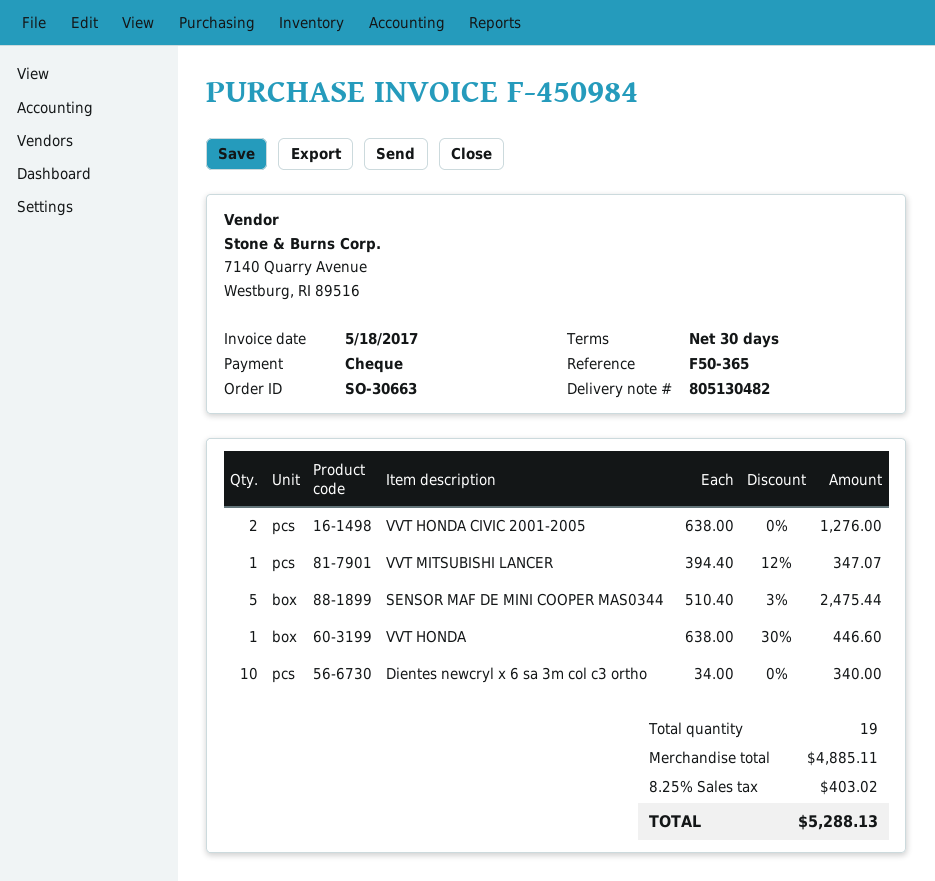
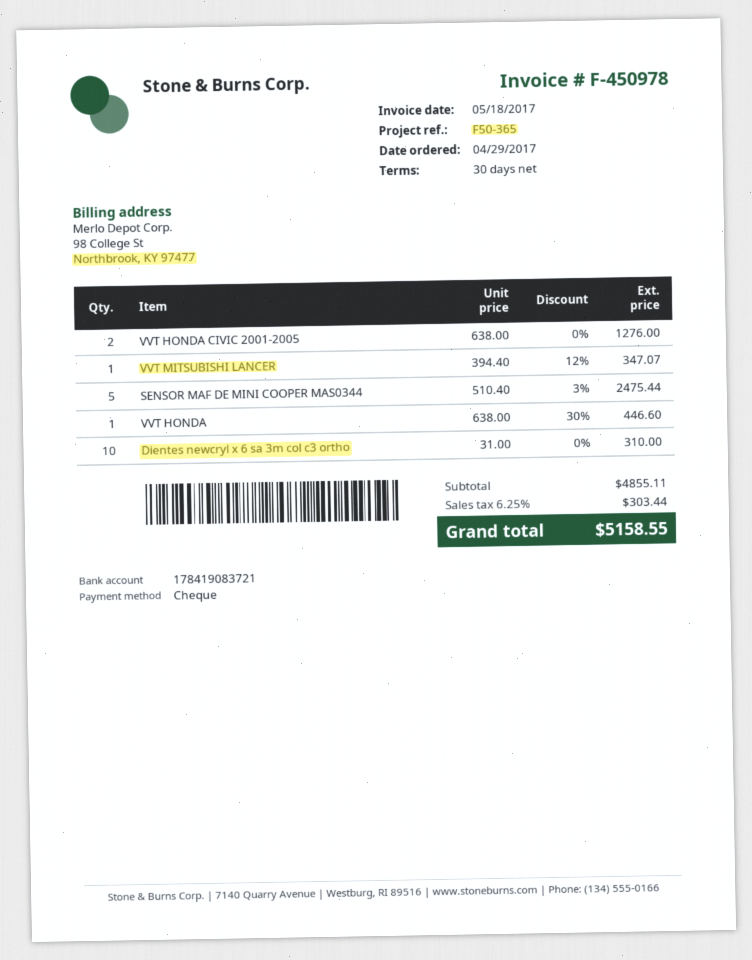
invoice number: F-450984 -> F-450978
Dientes newcryl x 6 sa 3m col c3 ortho: 10 x 34.00 = 340.00 -> 10 x 31.00 = 310.00
subtotal: 4885.11 -> 4855.11
tax: 8.25% = 403.02 -> 6.25% = 303.44
total: 5288.13 -> 5158.55

